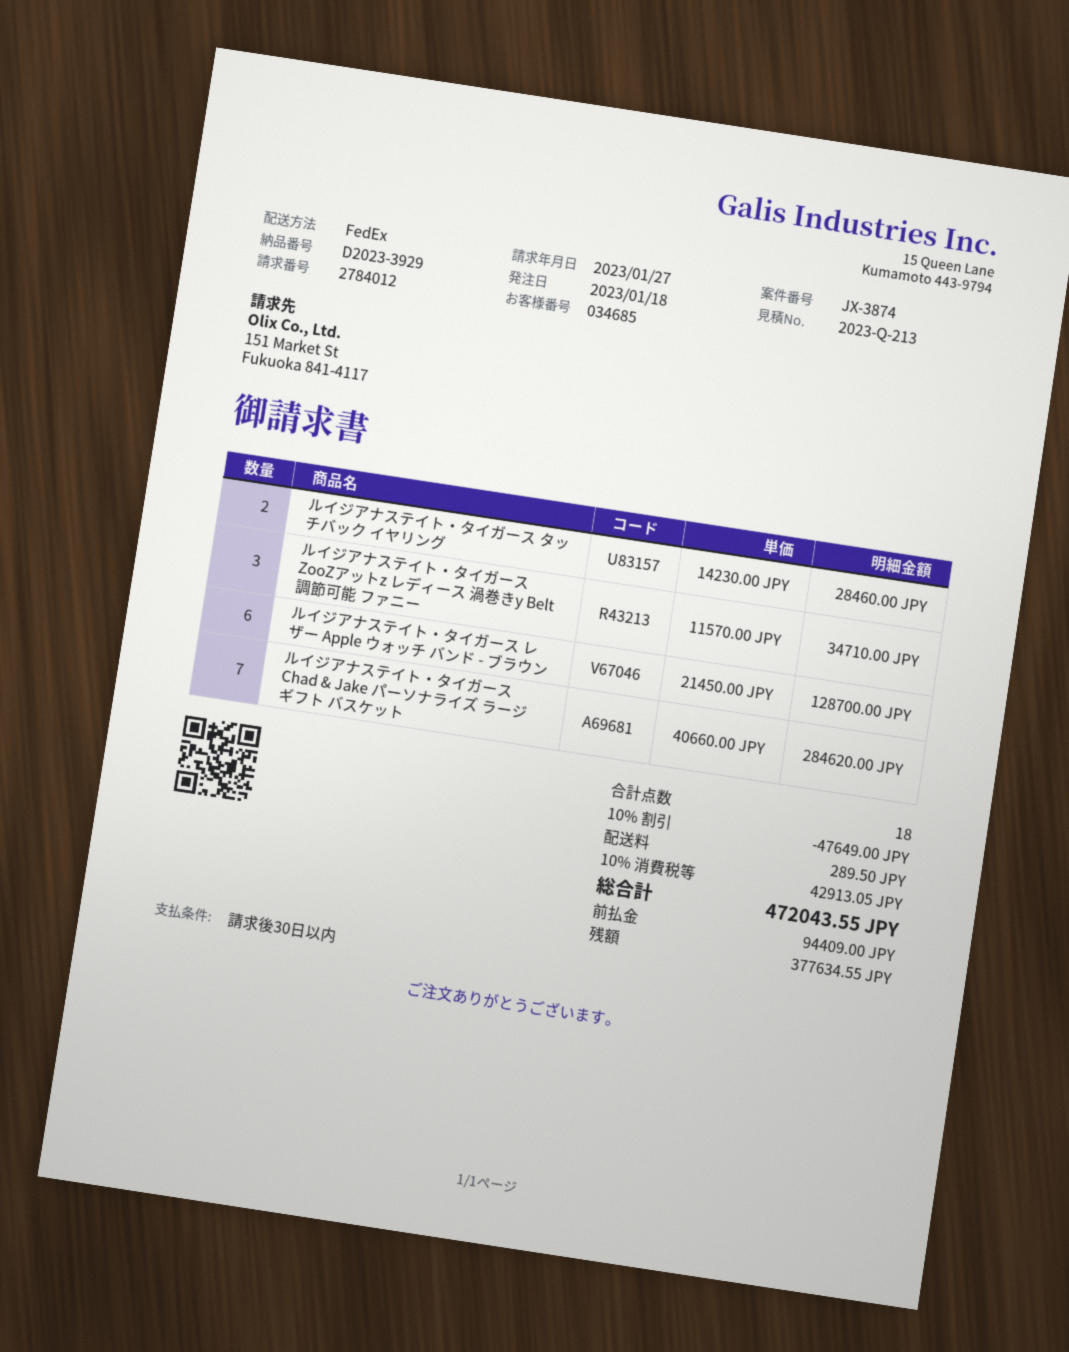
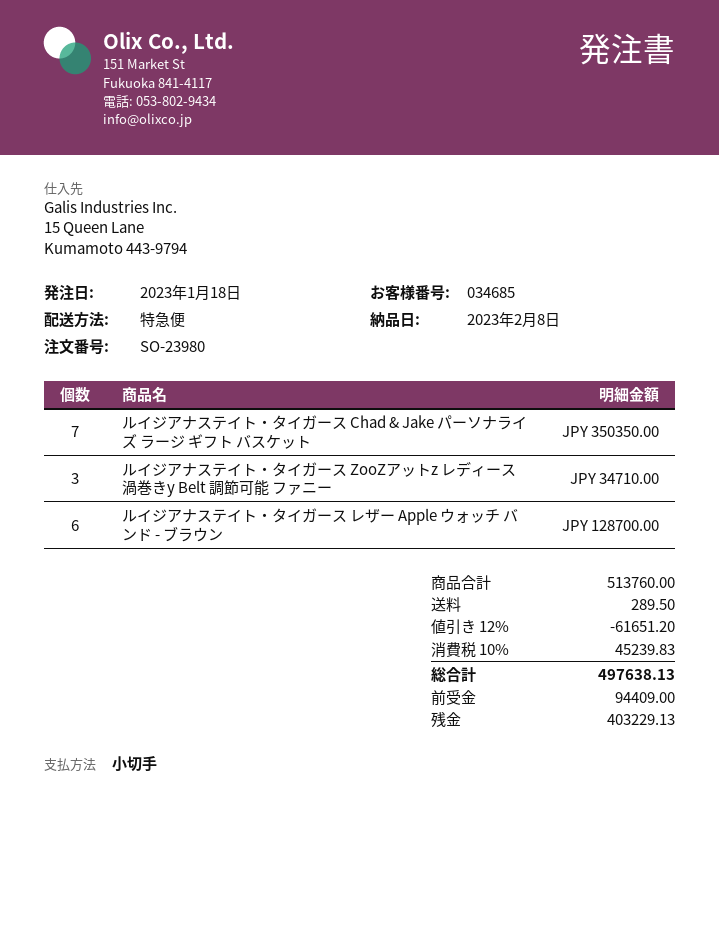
shipping method: FedEx -> express
ルイジアナステイト・タイガース タッチバック イヤリング: 2 for 28460.00 -> none
ルイジアナステイト・タイガース Chad & Jake パーソナライズ ラージ ギフト バスケット: 7 for 284620.00 -> 7 for 350350.00
discount: 10% = 47649.00 -> 12% = 61651.20
tax: 10% = 42913.05 -> 10% = 45239.83
total: 472043.55 -> 497638.13
balance: 377634.55 -> 403229.13

